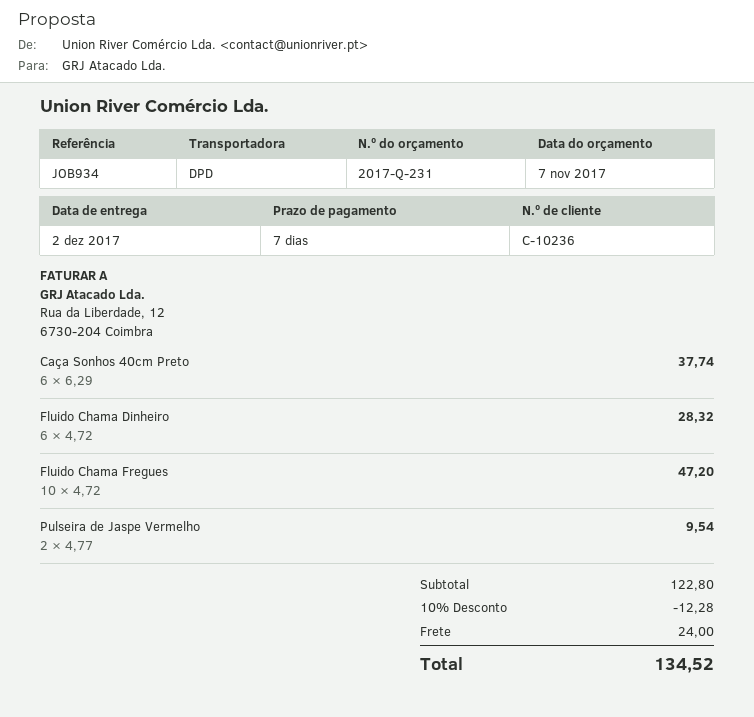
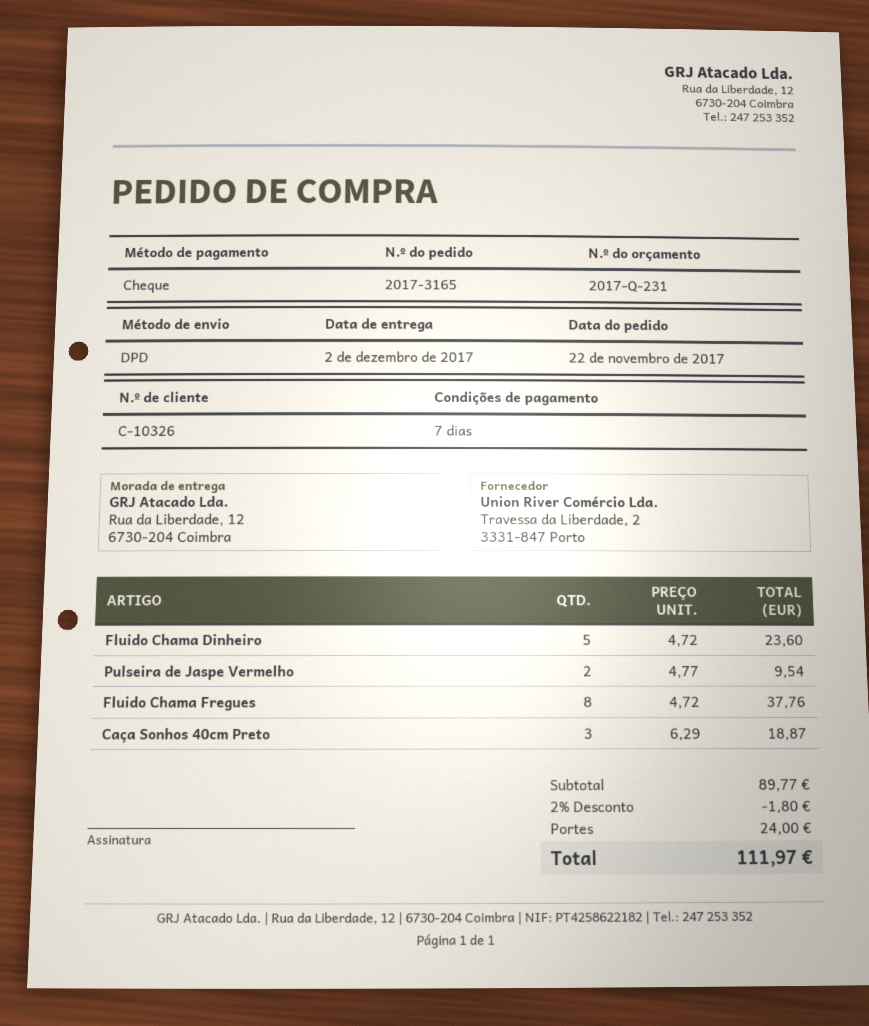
customer number: C-10236 -> C-10326
Caça Sonhos 40cm Preto: 6 x 6.29 = 37.74 -> 3 x 6.29 = 18.87
Fluido Chama Dinheiro: 6 x 4.72 = 28.32 -> 5 x 4.72 = 23.60
Fluido Chama Fregues: 10 x 4.72 = 47.20 -> 8 x 4.72 = 37.76
subtotal: 122.80 -> 89.77
discount: 10% = 12.28 -> 2% = 1.80
total: 134.52 -> 111.97

